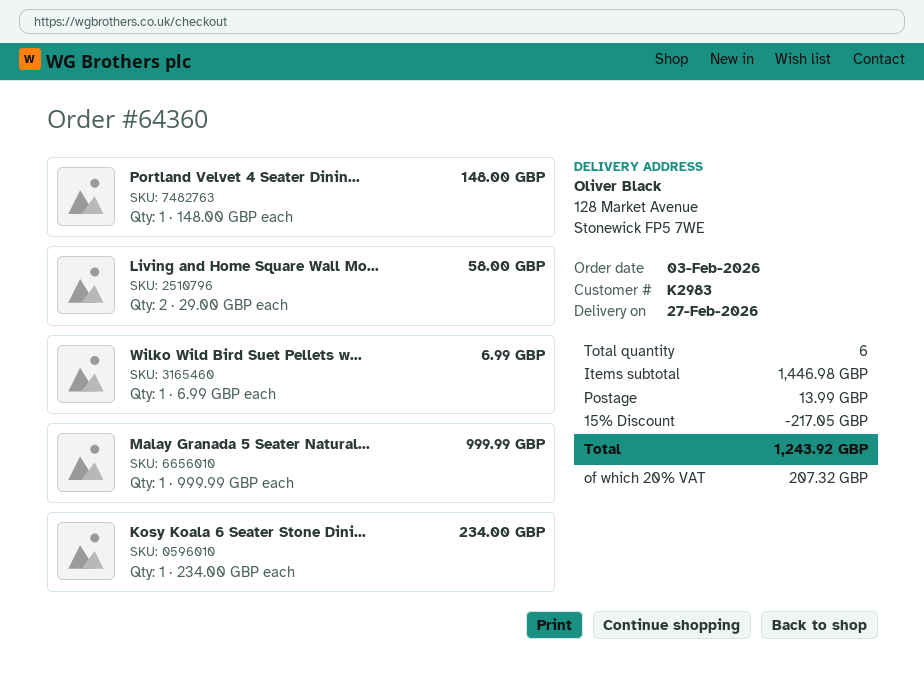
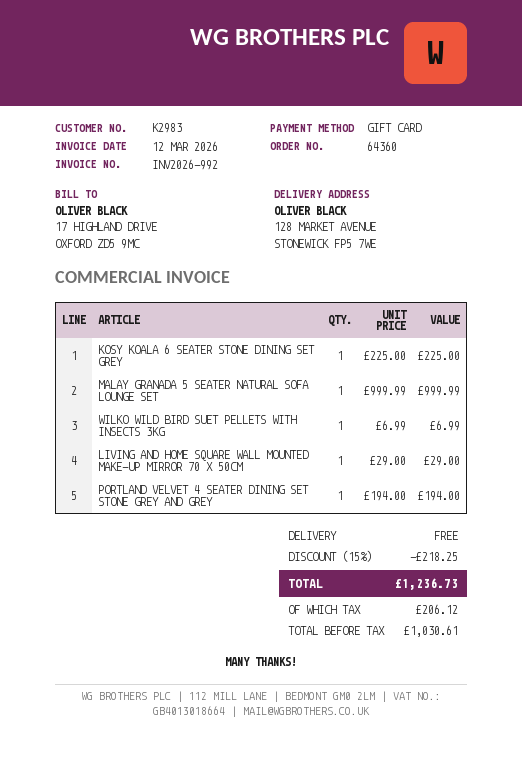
Portland Velvet 4 Seater Dinin...: 1 x 148.00 = 148.00 -> 1 x 194.00 = 194.00
Living and Home Square Wall Mo...: 2 x 29.00 = 58.00 -> 1 x 29.00 = 29.00
Kosy Koala 6 Seater Stone Dini...: 1 x 234.00 = 234.00 -> 1 x 225.00 = 225.00
discount: 15% = 217.05 -> 15% = 218.25
shipping: 13.99 -> 0.00
tax: 207.32 -> 206.12
total: 1243.92 -> 1236.73

